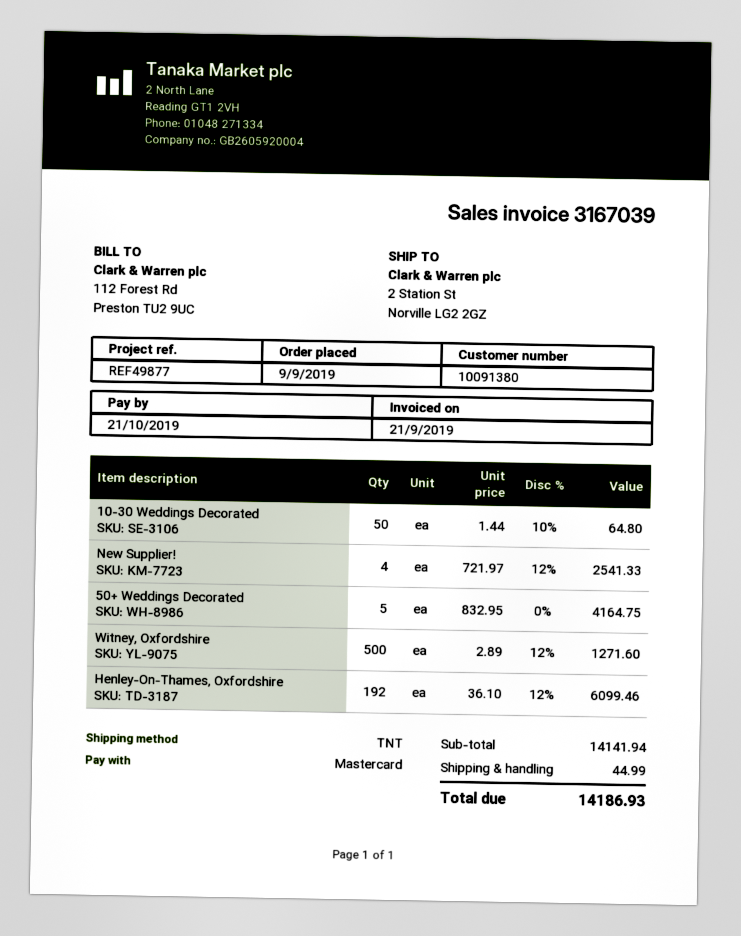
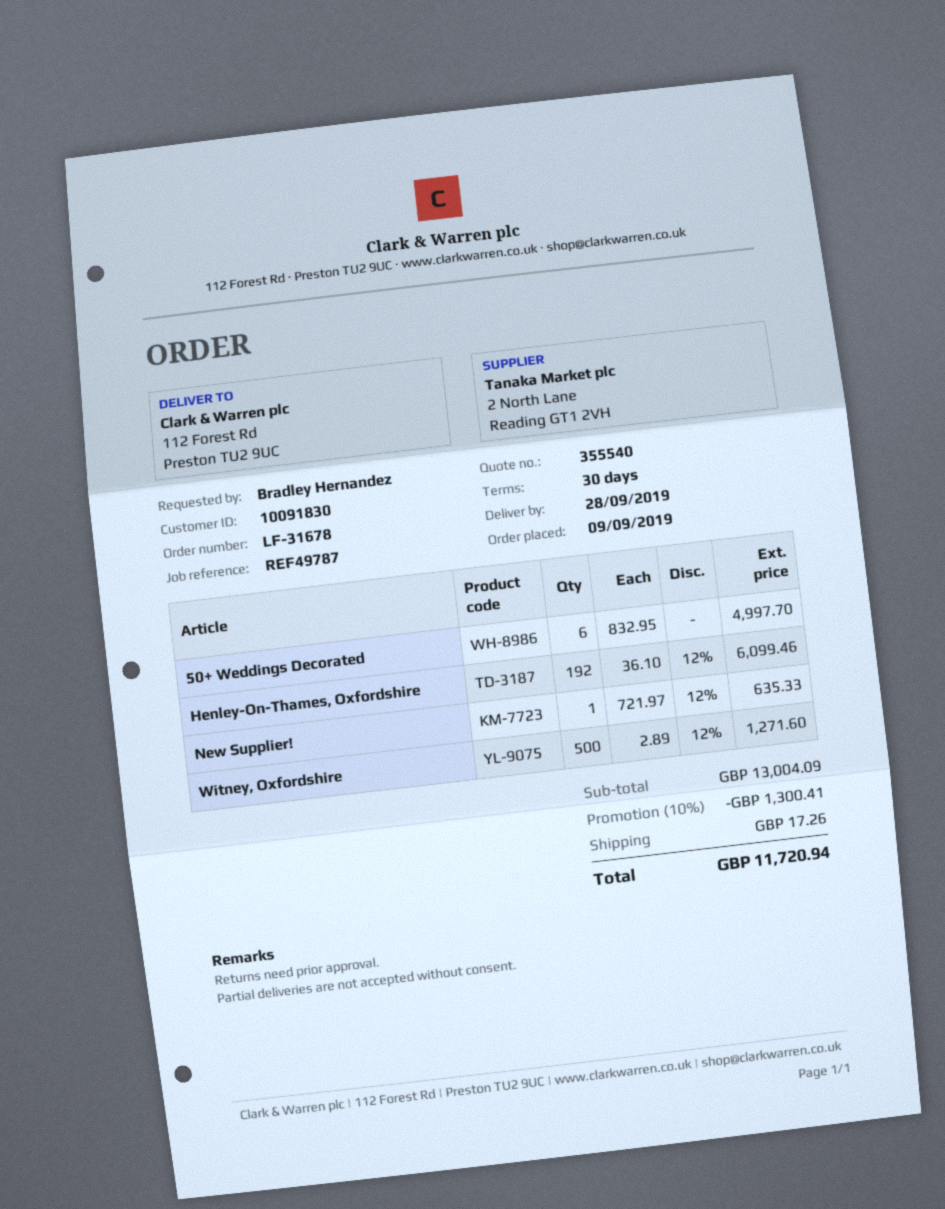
customer number: 10091380 -> 10091830
reference: REF49877 -> REF49787
ship to: 2 Station St, Norville LG2 2GZ -> 112 Forest Rd, Preston TU2 9UC
10-30 Weddings Decorated: 50 x 1.44 - 10% = 64.80 -> none
New Supplier!: 4 x 721.97 - 12% = 2541.33 -> 1 x 721.97 - 12% = 635.33
50+ Weddings Decorated: 5 x 832.95 = 4164.75 -> 6 x 832.95 = 4997.70
subtotal: 14141.94 -> 13004.09
discount: none -> 10% = 1300.41
shipping: 44.99 -> 17.26
total: 14186.93 -> 11720.94

